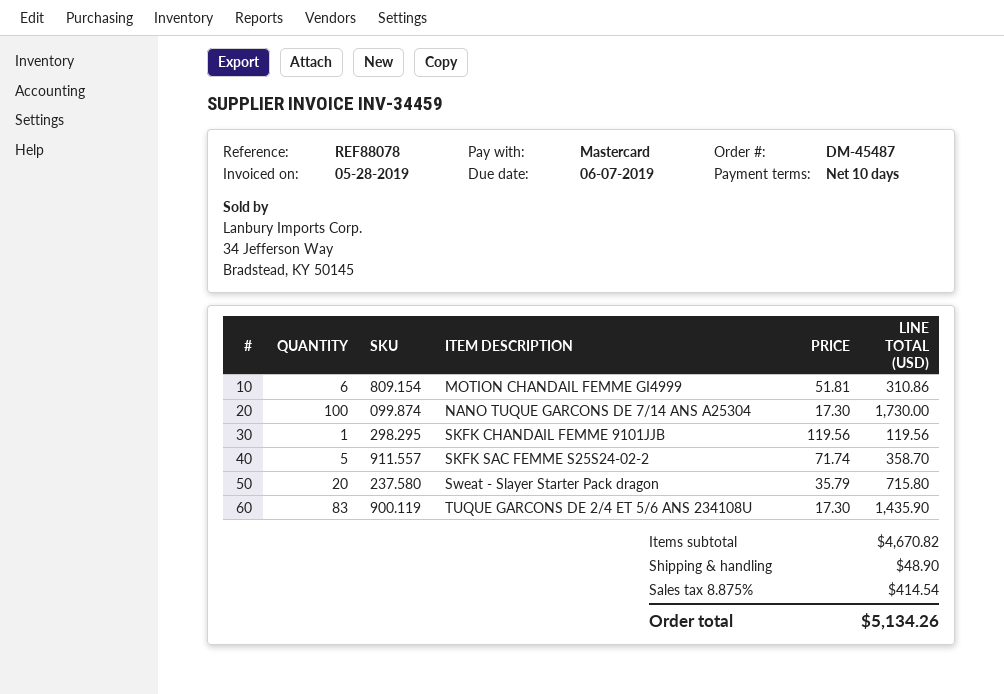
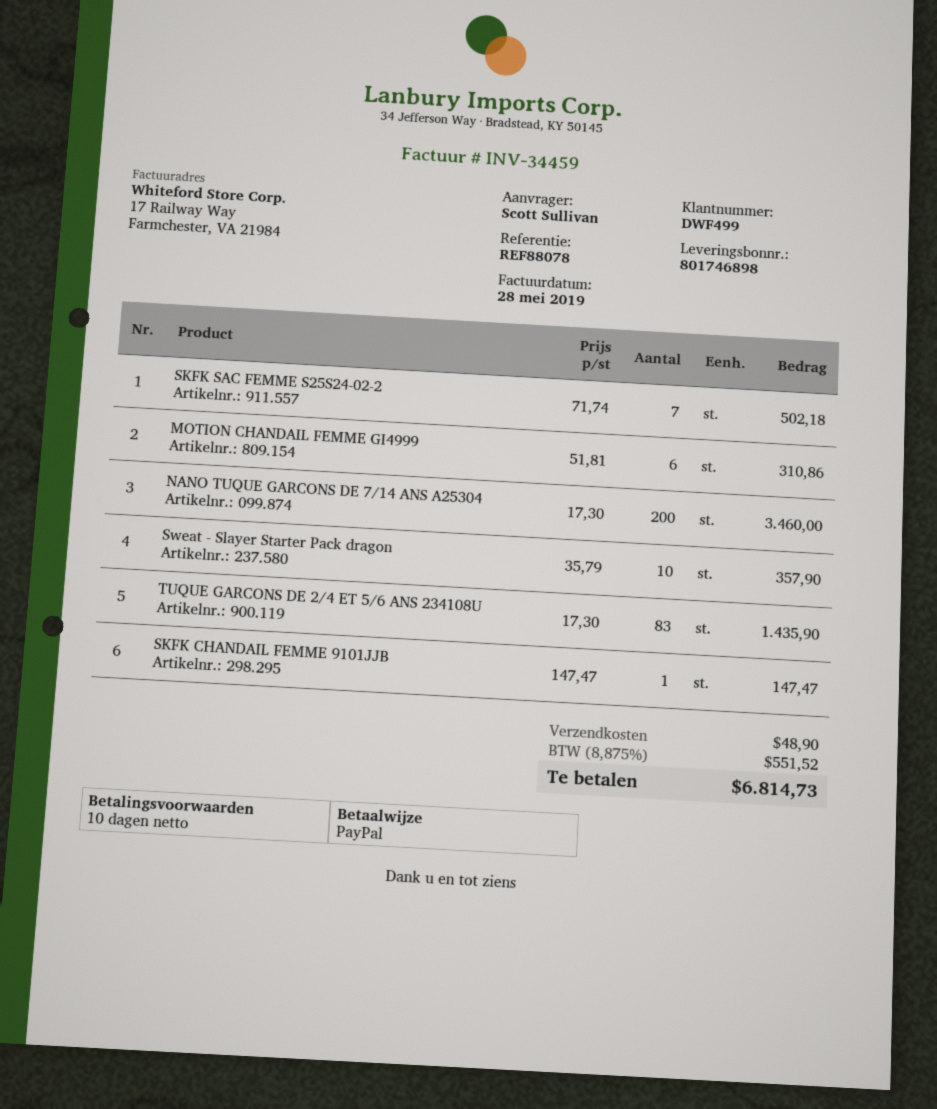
payment method: Mastercard -> PayPal
NANO TUQUE GARCONS DE 7/14 ANS A25304: 100 x 17.30 = 1730.00 -> 200 x 17.30 = 3460.00
SKFK CHANDAIL FEMME 9101JJB: 1 x 119.56 = 119.56 -> 1 x 147.47 = 147.47
SKFK SAC FEMME S25S24-02-2: 5 x 71.74 = 358.70 -> 7 x 71.74 = 502.18
Sweat - Slayer Starter Pack dragon: 20 x 35.79 = 715.80 -> 10 x 35.79 = 357.90
tax: 8.875% = 414.54 -> 8.875% = 551.52
total: 5134.26 -> 6814.73

